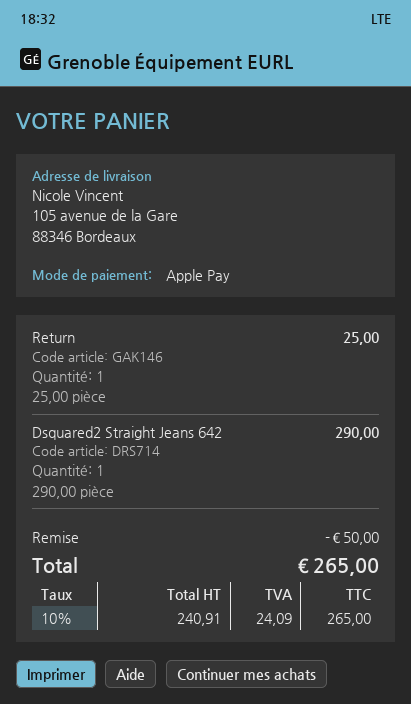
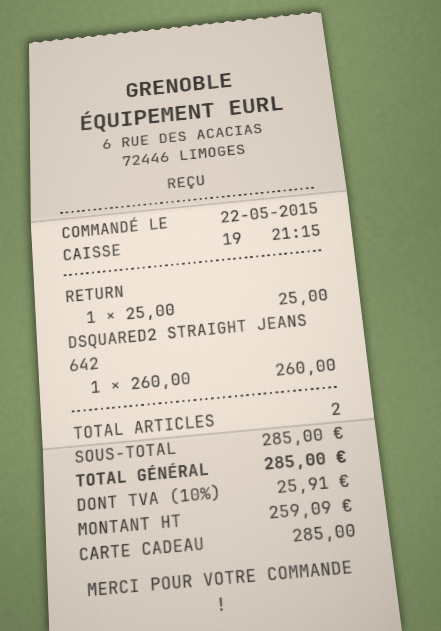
payment method: Apple Pay -> gift card
Dsquared2 Straight Jeans 642: 1 x 290.00 = 290.00 -> 1 x 260.00 = 260.00
discount: 50.00 -> none
net: 240.91 -> 259.09
tax: 10% = 24.09 -> 10% = 25.91
total: 265.00 -> 285.00

